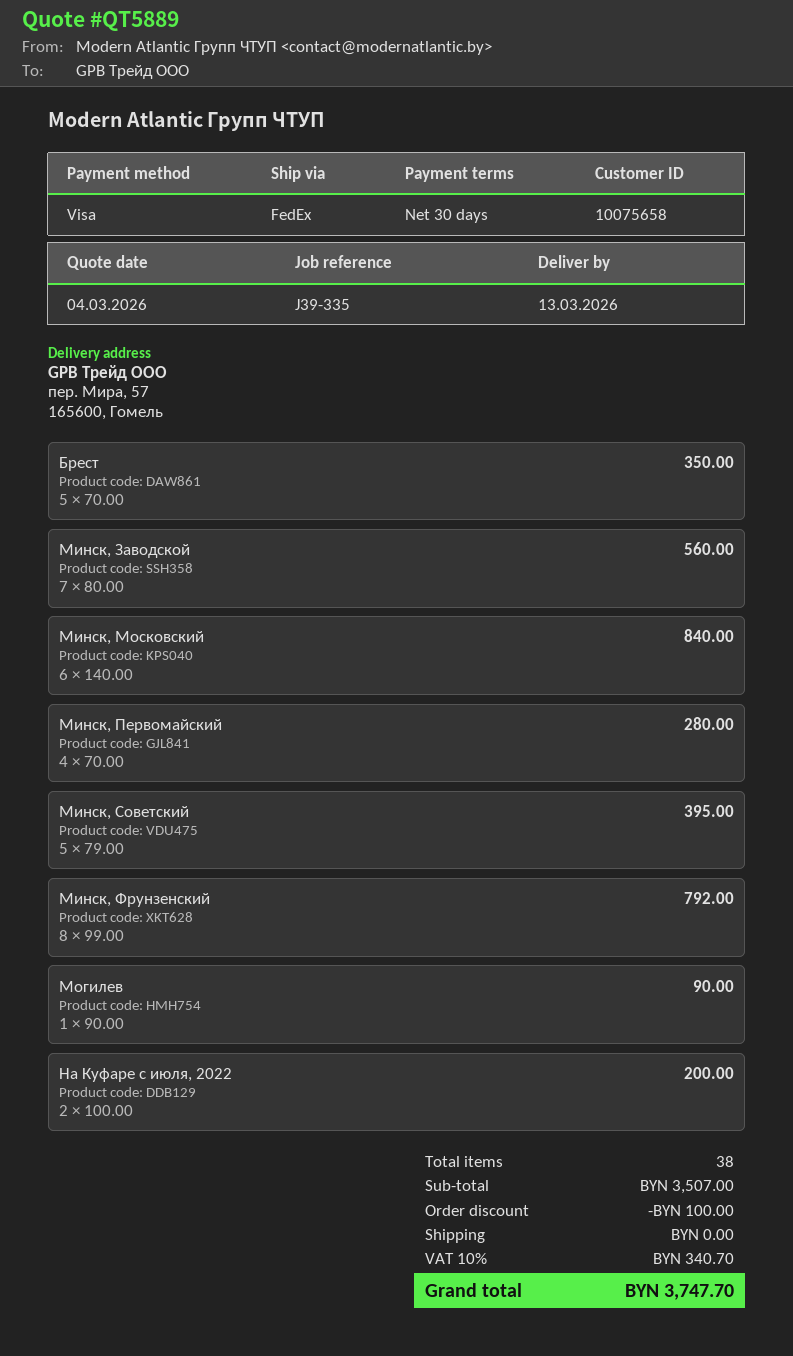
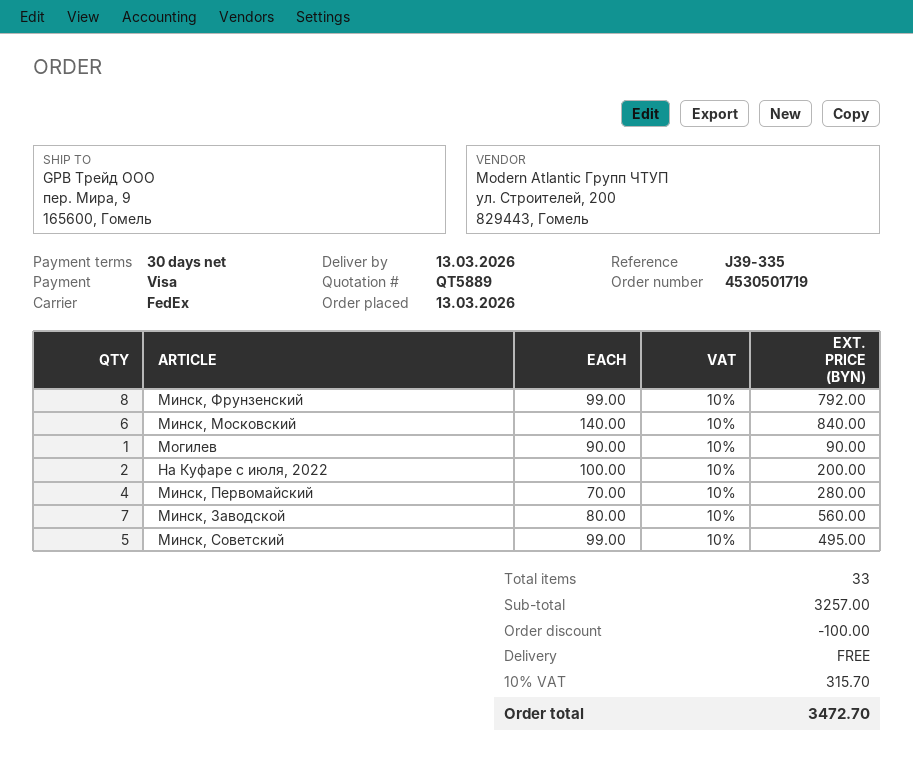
ship to: пер. Мира, 57, 165600, Гомель -> пер. Мира, 9, 165600, Гомель
Брест: 5 x 70.00 = 350.00 -> none
Минск, Советский: 5 x 79.00 = 395.00 -> 5 x 99.00 = 495.00
total quantity: 38 -> 33
subtotal: 3507.00 -> 3257.00
tax: 10% = 340.70 -> 10% = 315.70
total: 3747.70 -> 3472.70

